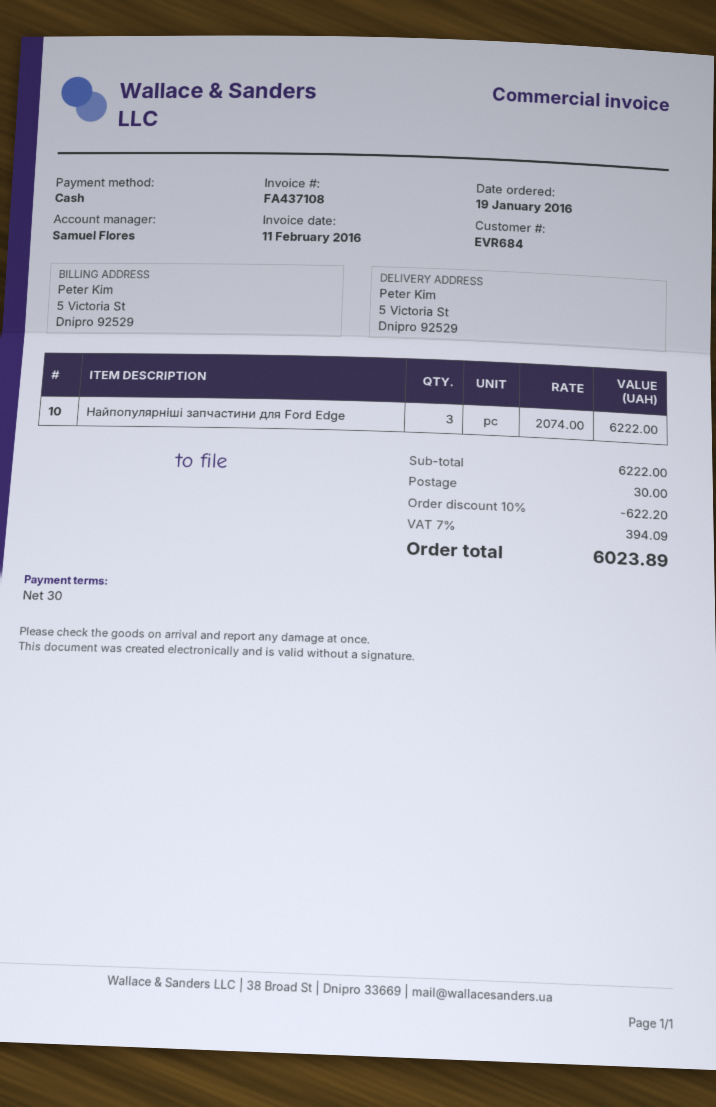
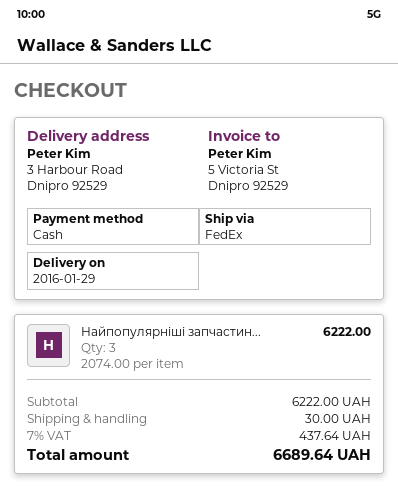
ship to: 5 Victoria St, Dnipro 92529 -> 3 Harbour Road, Dnipro 92529
discount: 10% = 622.20 -> none
tax: 7% = 394.09 -> 7% = 437.64
total: 6023.89 -> 6689.64

